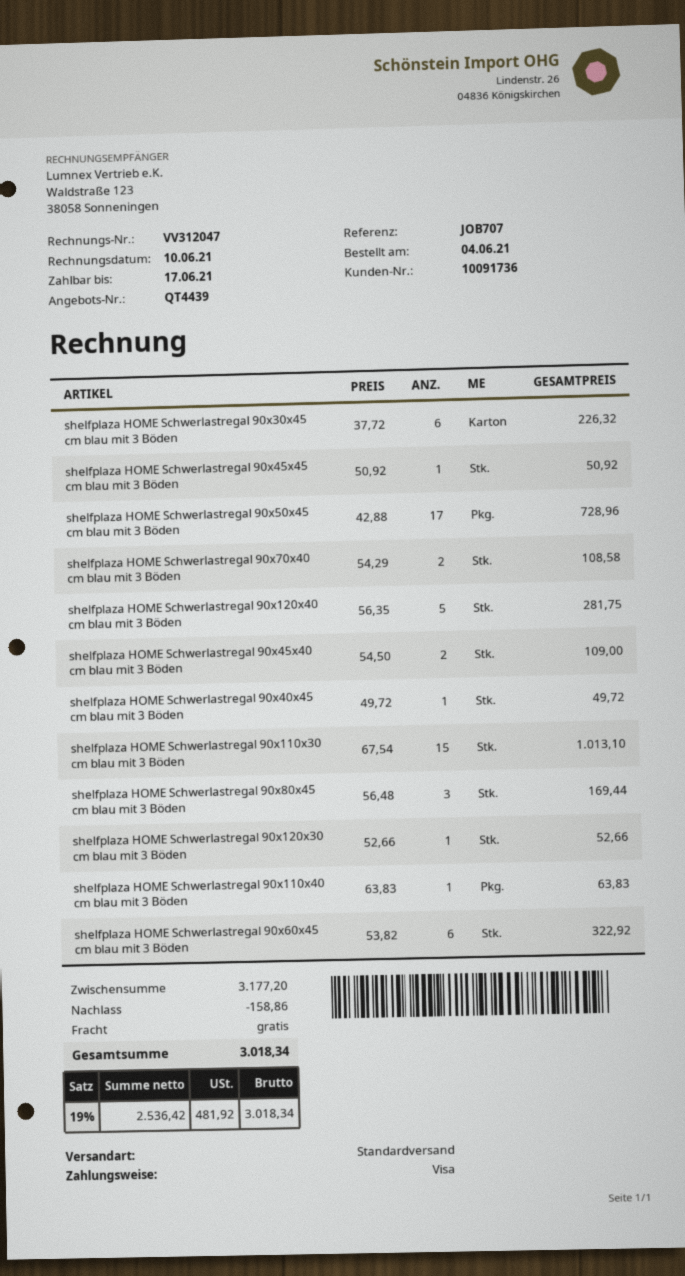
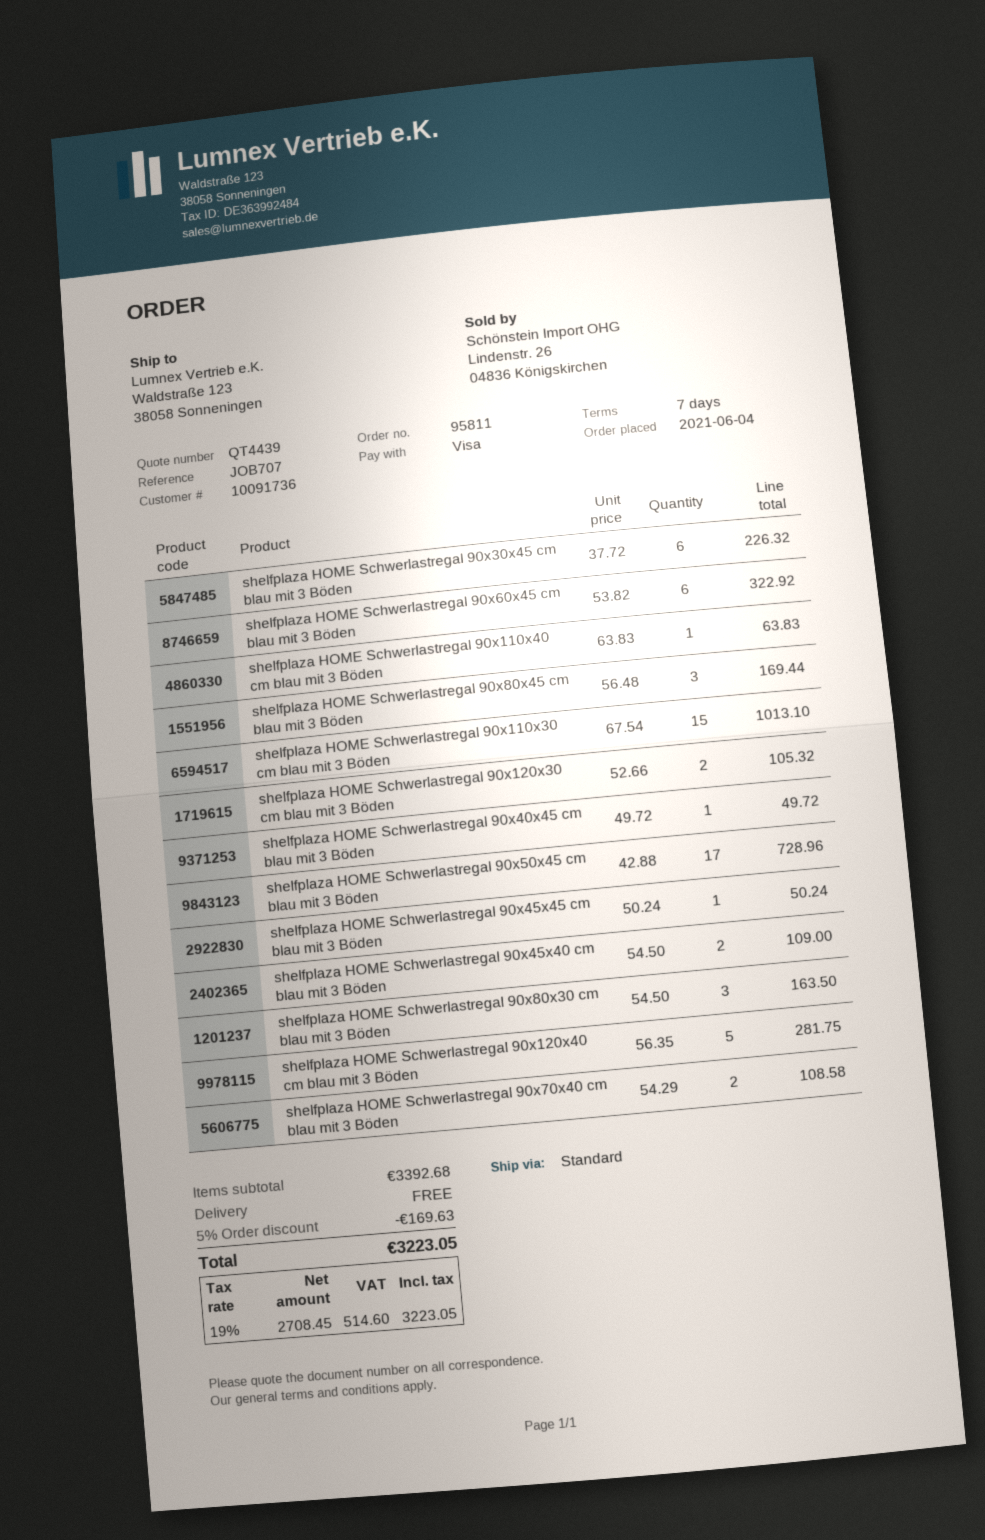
shelfplaza HOME Schwerlastregal 90x45x45 cm blau mit 3 Böden: 1 x 50.92 = 50.92 -> 1 x 50.24 = 50.24
shelfplaza HOME Schwerlastregal 90x120x30 cm blau mit 3 Böden: 1 x 52.66 = 52.66 -> 2 x 52.66 = 105.32
shelfplaza HOME Schwerlastregal 90x80x30 cm blau mit 3 Böden: none -> 3 x 54.50 = 163.50
subtotal: 3177.20 -> 3392.68
discount: 158.86 -> 169.63
net: 2536.42 -> 2708.45
tax: 19% = 481.92 -> 19% = 514.60
total: 3018.34 -> 3223.05

